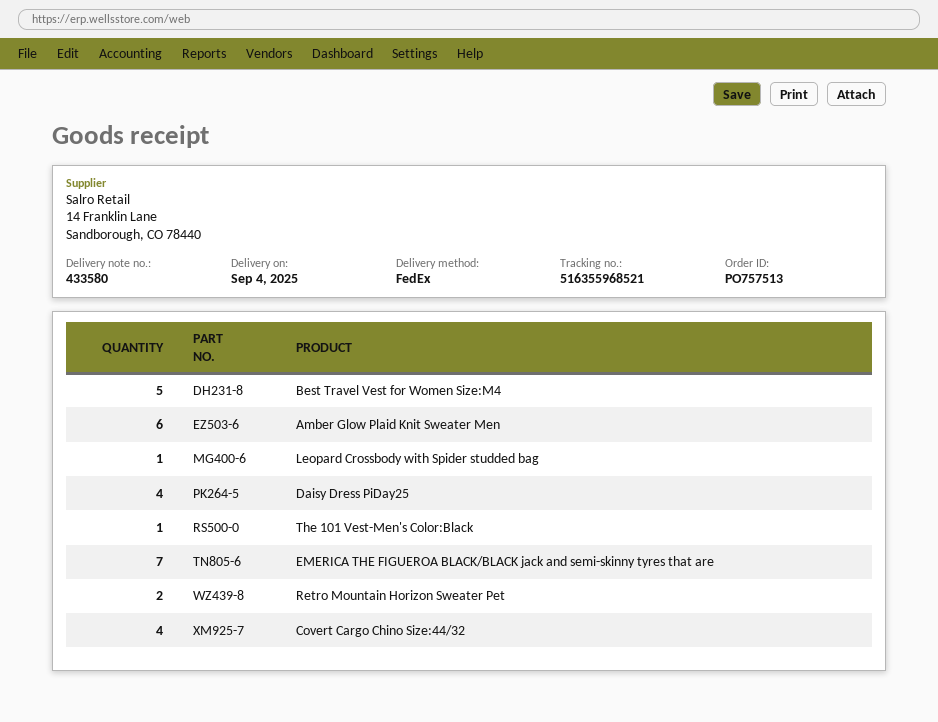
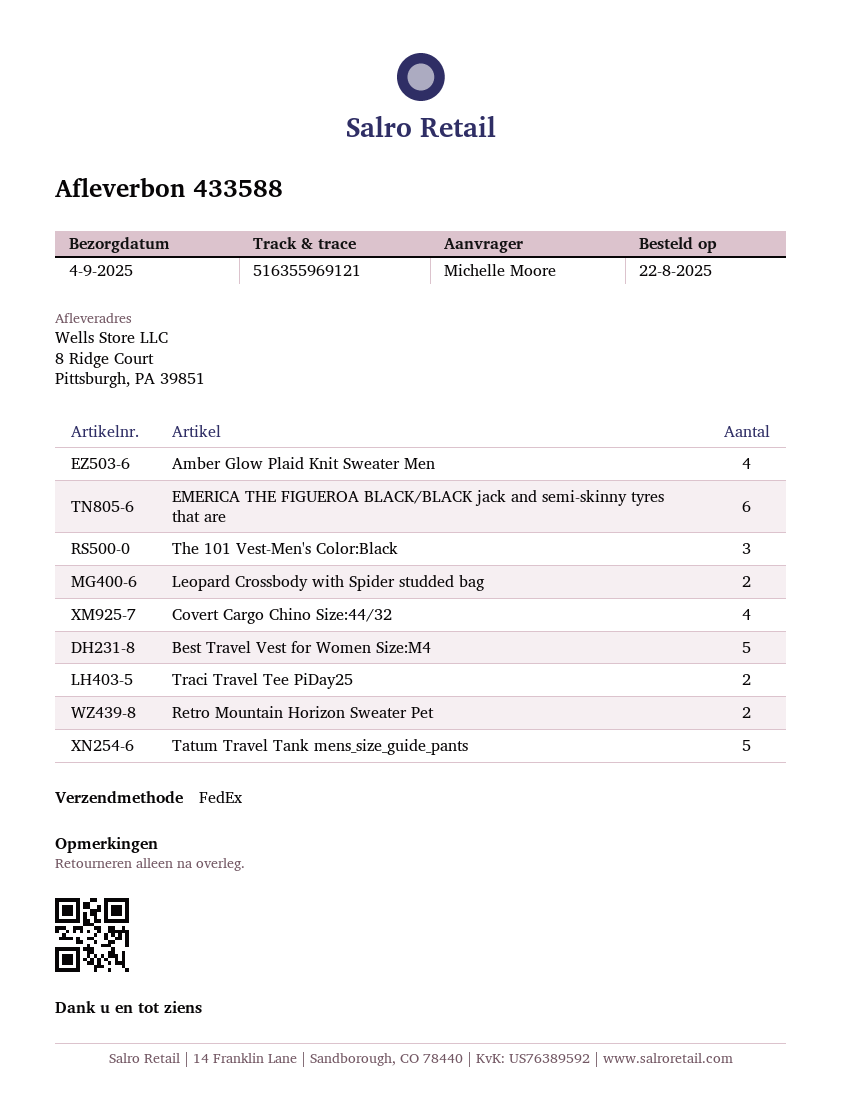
delivery note number: 433580 -> 433588
tracking number: 516355968521 -> 516355969121
Amber Glow Plaid Knit Sweater Men: 6 -> 4
Leopard Crossbody with Spider studded bag: 1 -> 2
Daisy Dress PiDay25: 4 -> none
The 101 Vest-Men's Color:Black: 1 -> 3
EMERICA THE FIGUEROA BLACK/BLACK jack and semi-skinny tyres that are: 7 -> 6
Traci Travel Tee PiDay25: none -> 2
Tatum Travel Tank mens_size_guide_pants: none -> 5

